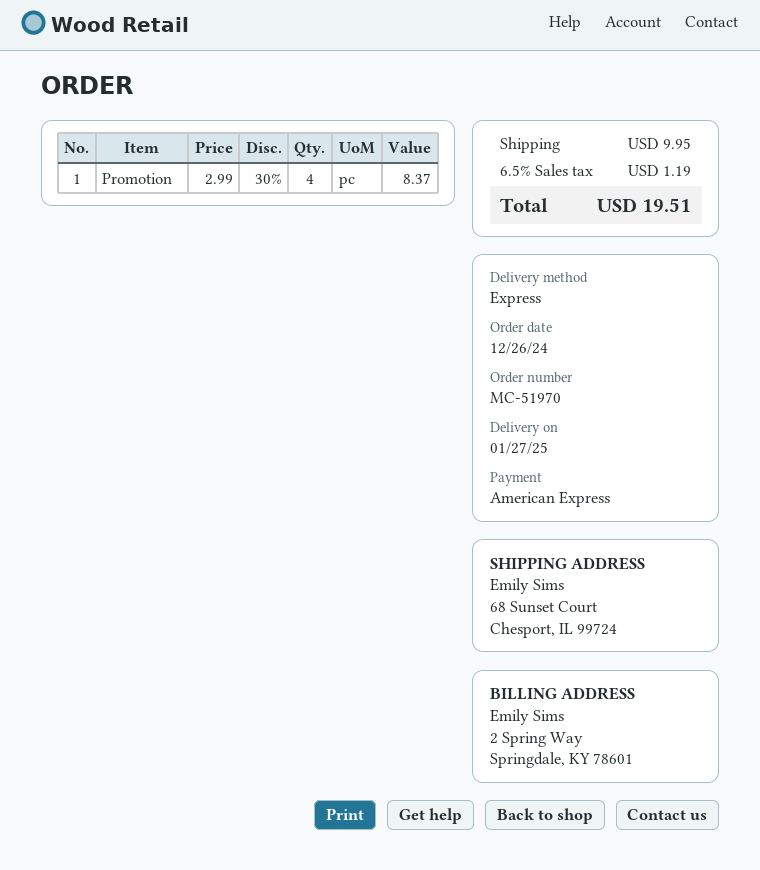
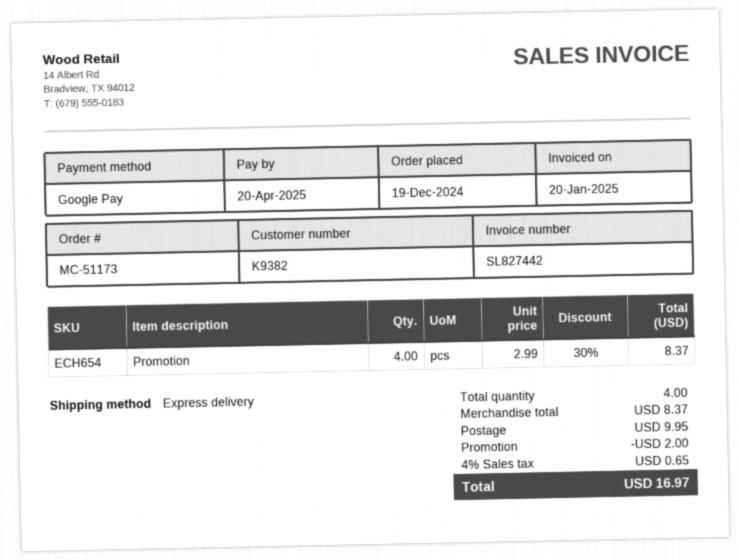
order number: MC-51970 -> MC-51173
order date: 2024-12-26 -> 2024-12-19
payment method: American Express -> Google Pay
discount: none -> 2.00
tax: 6.5% = 1.19 -> 4% = 0.65
total: 19.51 -> 16.97

